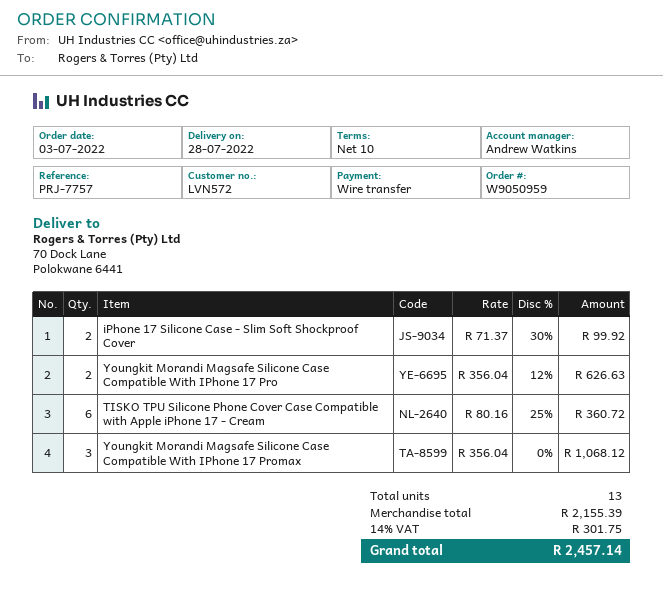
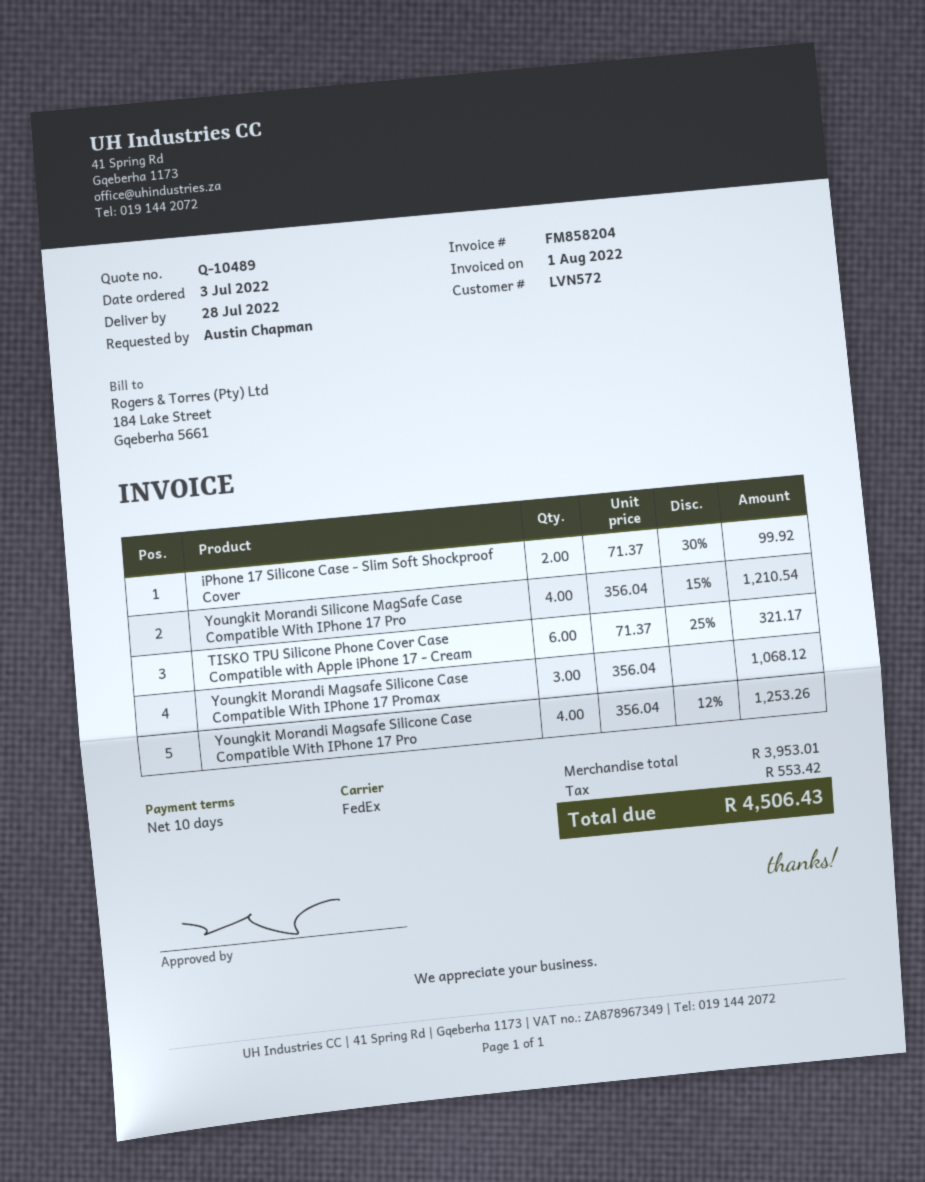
Youngkit Morandi Magsafe Silicone Case Compatible With IPhone 17 Pro: 2 x 356.04 - 12% = 626.63 -> 4 x 356.04 - 12% = 1253.26
TISKO TPU Silicone Phone Cover Case Compatible with Apple iPhone 17 - Cream: 6 x 80.16 - 25% = 360.72 -> 6 x 71.37 - 25% = 321.17
Youngkit Morandi Silicone MagSafe Case Compatible With IPhone 17 Pro: none -> 4 x 356.04 - 15% = 1210.54
subtotal: 2155.39 -> 3953.01
tax: 301.75 -> 553.42
total: 2457.14 -> 4506.43

